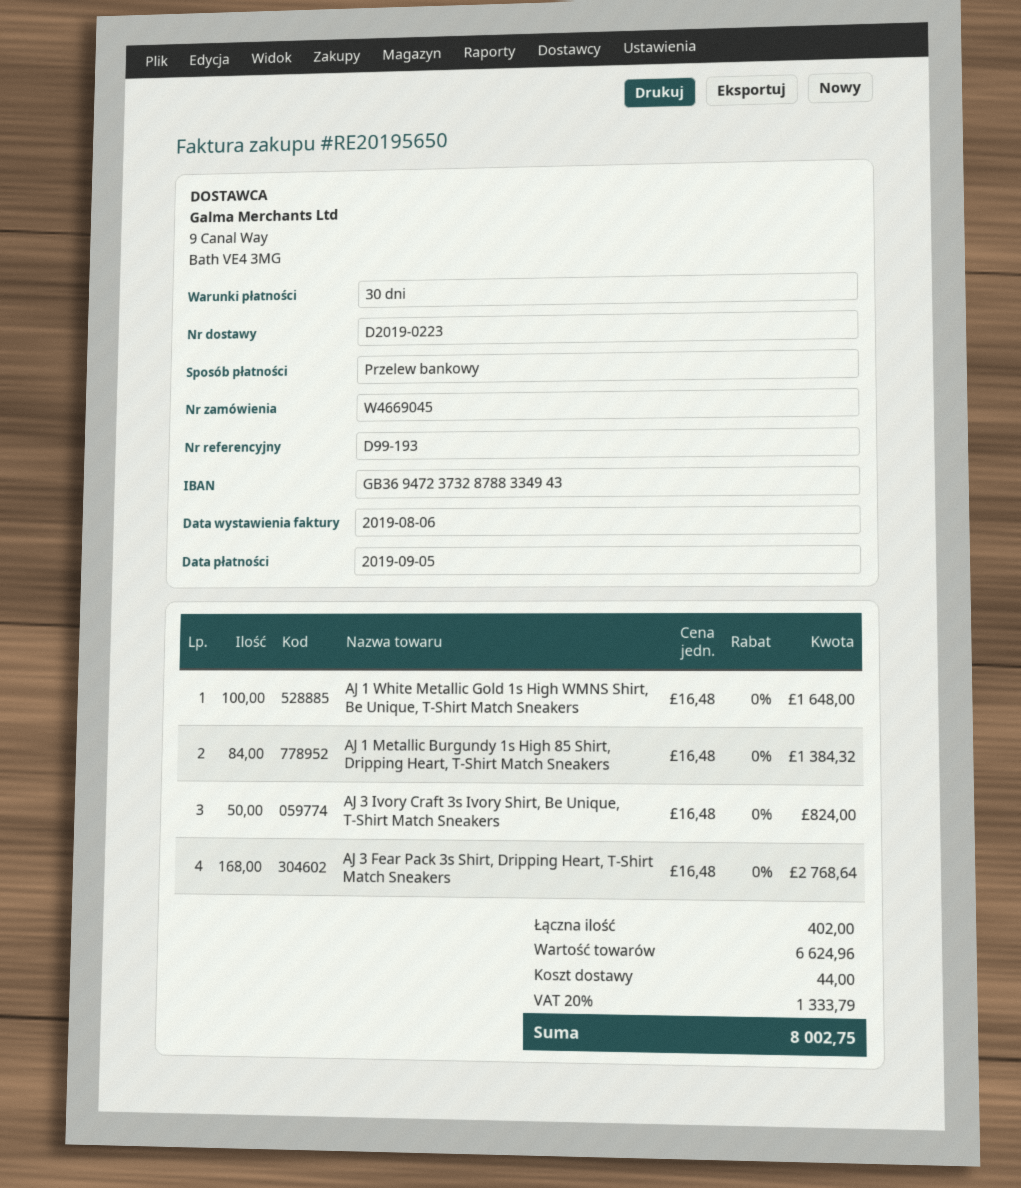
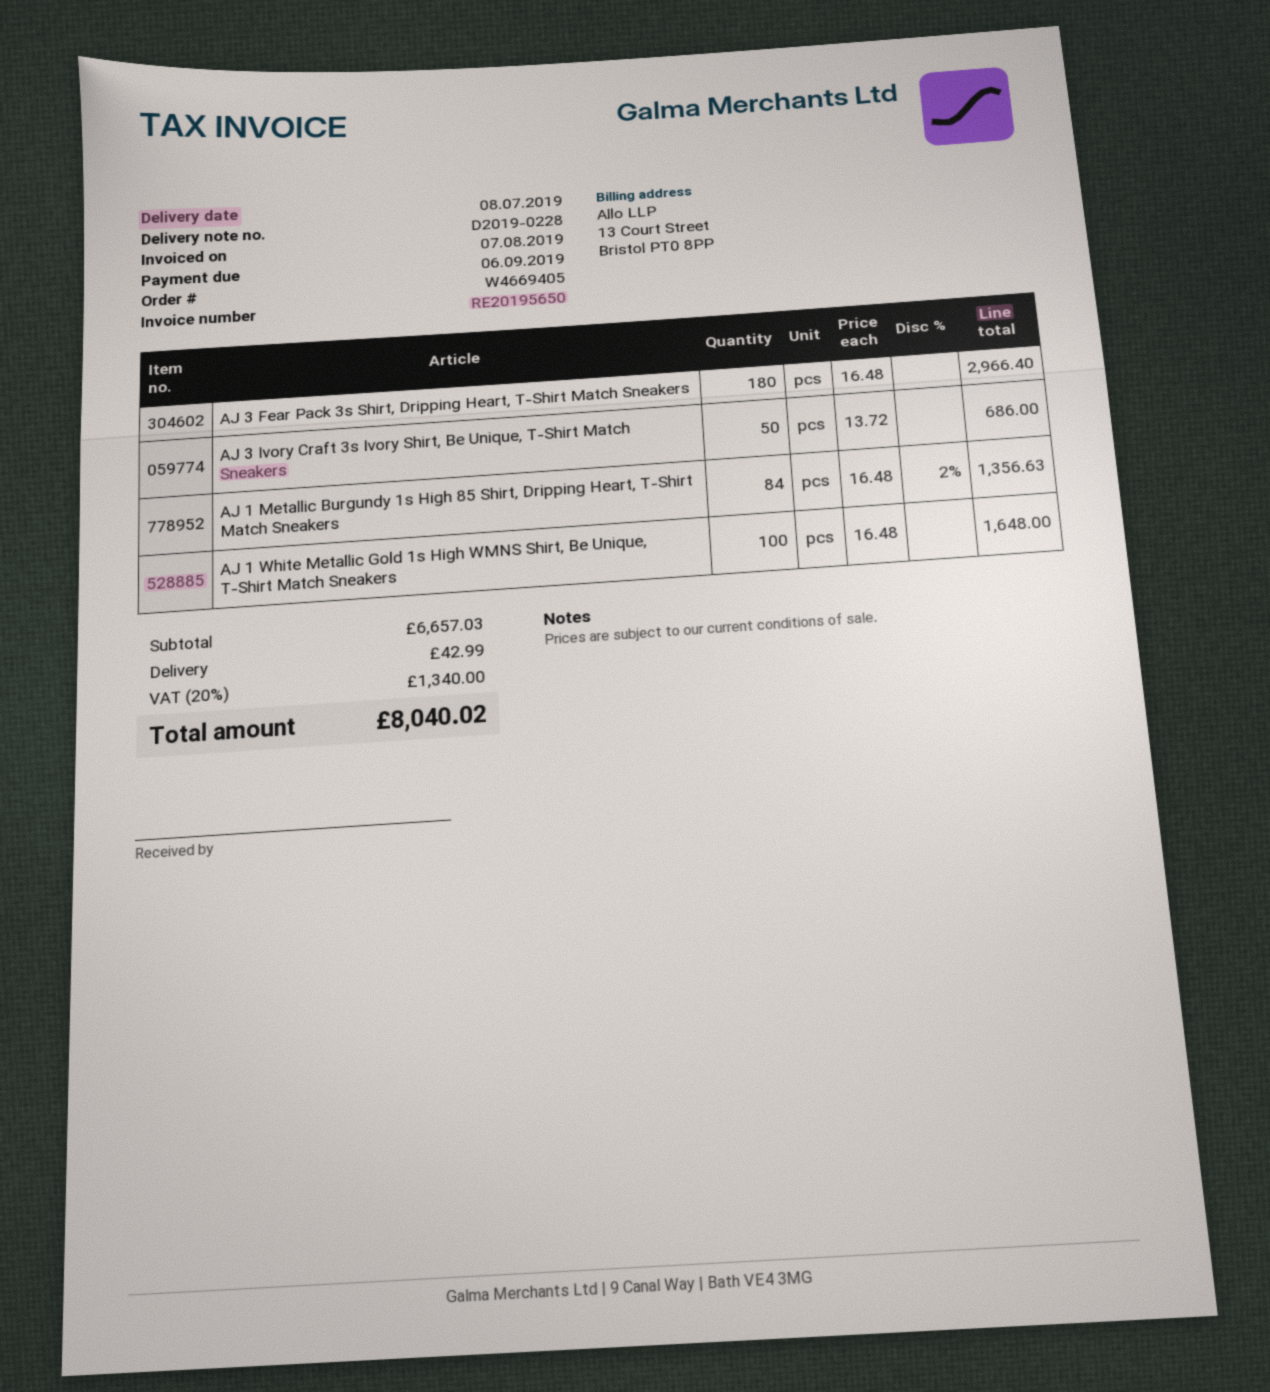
order number: W4669045 -> W4669405
delivery note number: D2019-0223 -> D2019-0228
invoice date: 2019-08-06 -> 2019-08-07
due date: 2019-09-05 -> 2019-09-06
AJ 1 Metallic Burgundy 1s High 85 Shirt, Dripping Heart, T-Shirt Match Sneakers: 84 x 16.48 = 1384.32 -> 84 x 16.48 - 2% = 1356.63
AJ 3 Ivory Craft 3s Ivory Shirt, Be Unique, T-Shirt Match Sneakers: 50 x 16.48 = 824.00 -> 50 x 13.72 = 686.00
AJ 3 Fear Pack 3s Shirt, Dripping Heart, T-Shirt Match Sneakers: 168 x 16.48 = 2768.64 -> 180 x 16.48 = 2966.40
subtotal: 6624.96 -> 6657.03
shipping: 44.00 -> 42.99
tax: 20% = 1333.79 -> 20% = 1340.00
total: 8002.75 -> 8040.02

